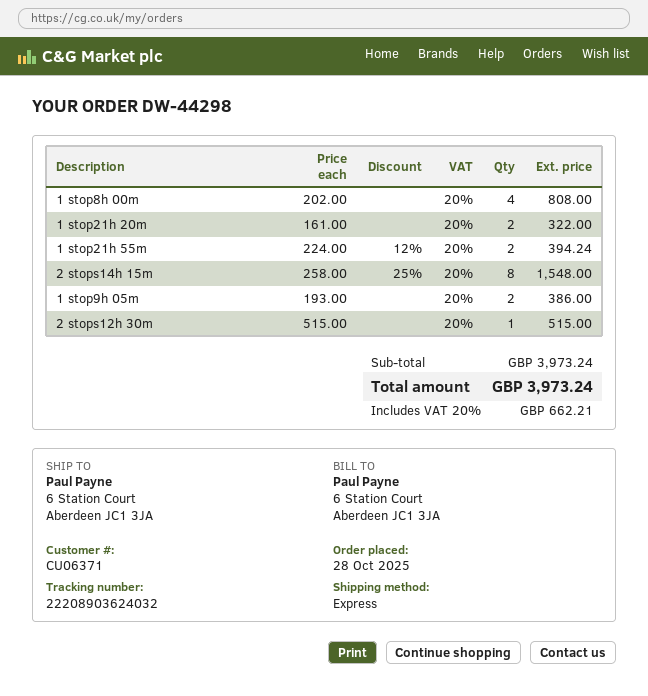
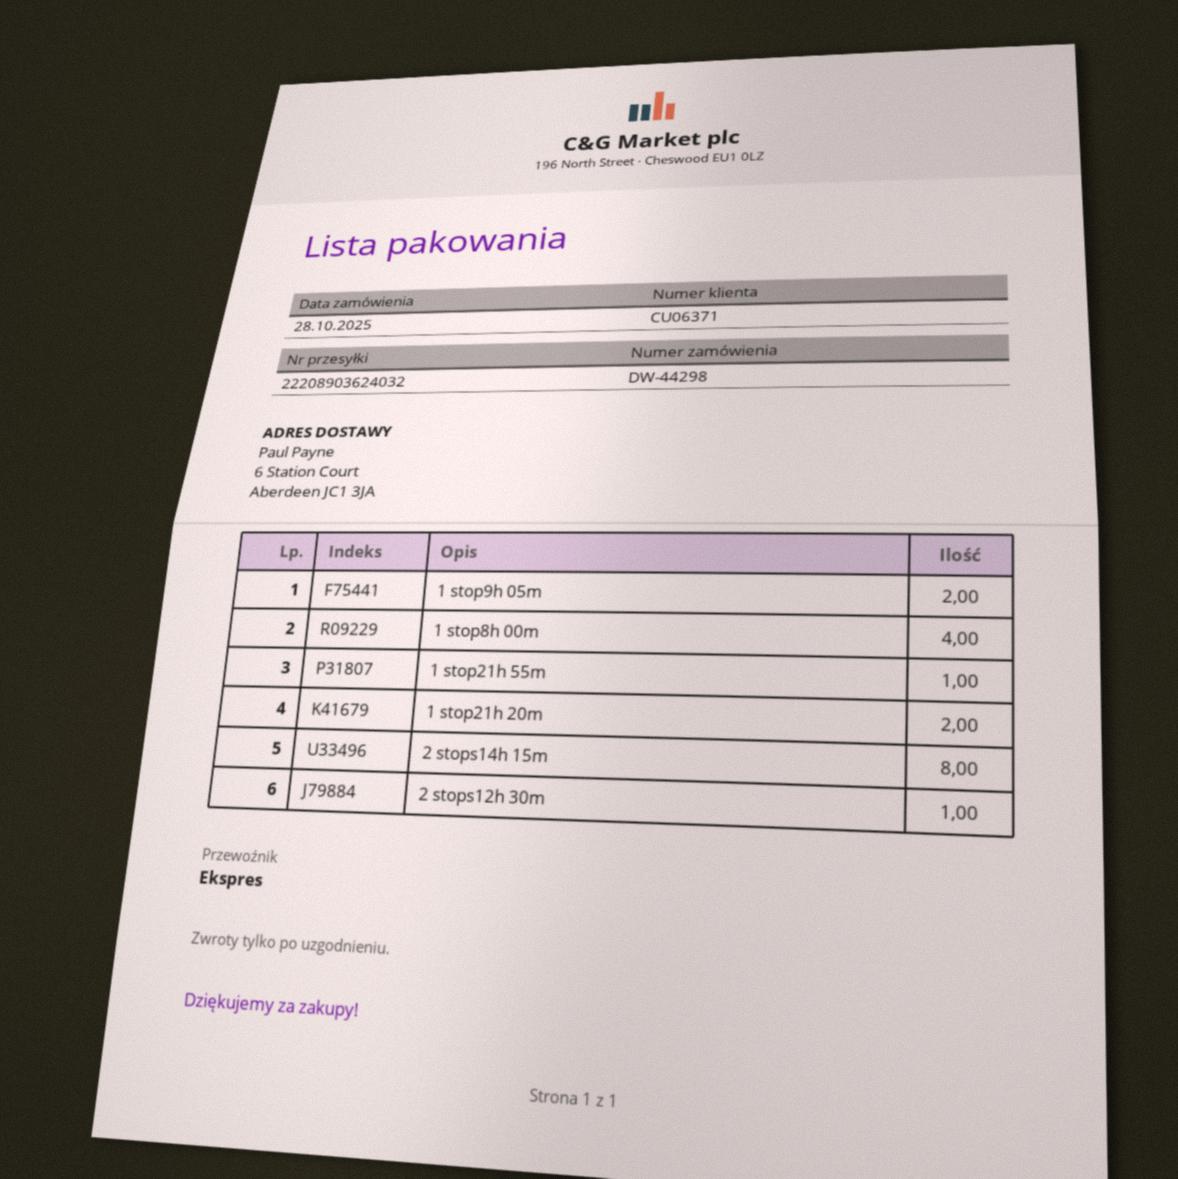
1 stop21h 55m: 2 -> 1

